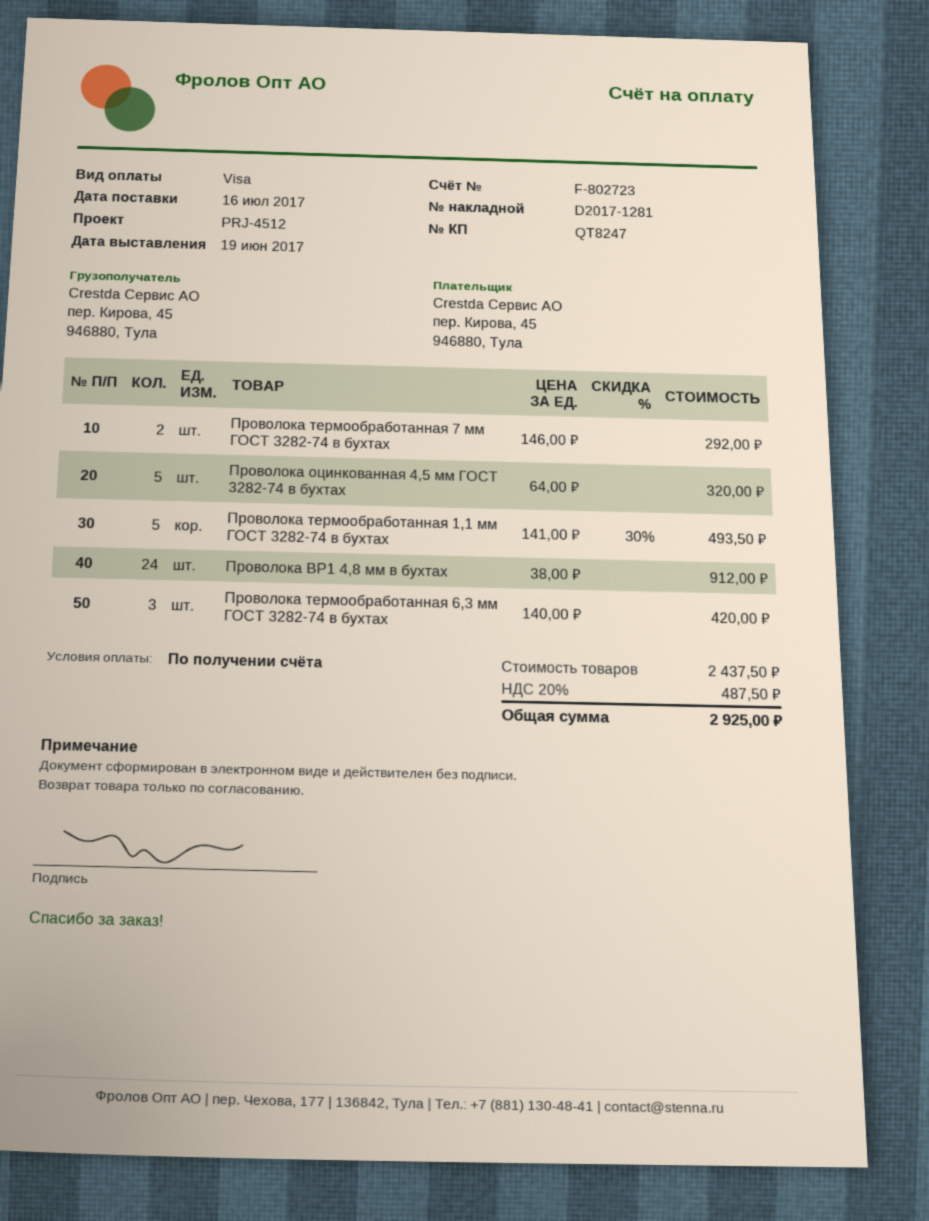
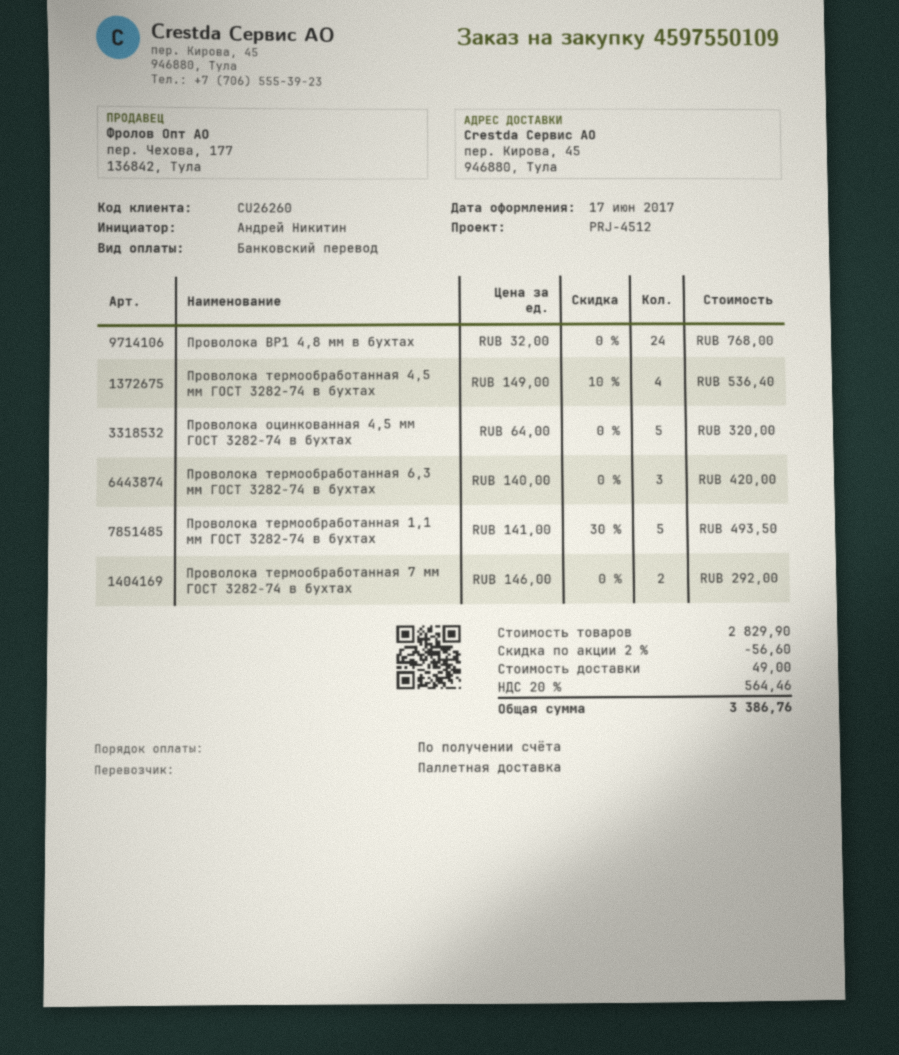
payment method: Visa -> bank transfer
Проволока ВР1 4,8 мм в бухтах: 24 x 38.00 = 912.00 -> 24 x 32.00 = 768.00
Проволока термообработанная 4,5 мм ГОСТ 3282-74 в бухтах: none -> 4 x 149.00 - 10% = 536.40
subtotal: 2437.50 -> 2829.90
discount: none -> 2% = 56.60
shipping: none -> 49.00
tax: 20% = 487.50 -> 20% = 564.46
total: 2925.00 -> 3386.76

